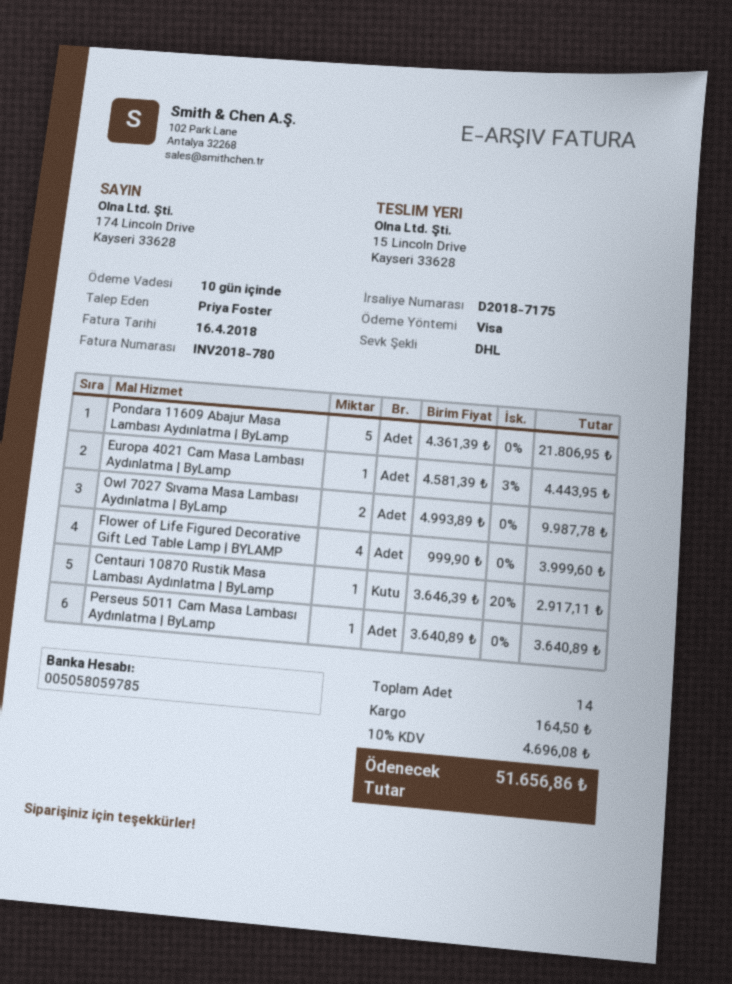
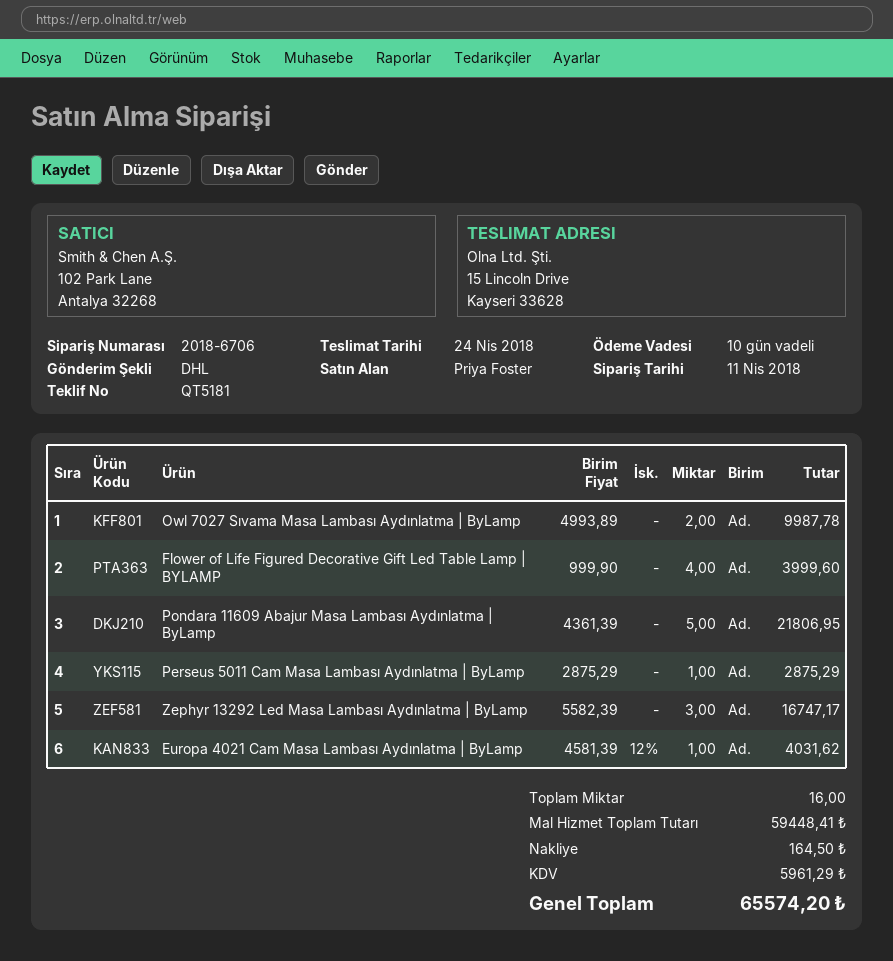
Europa 4021 Cam Masa Lambası Aydınlatma | ByLamp: 1 x 4581.39 - 3% = 4443.95 -> 1 x 4581.39 - 12% = 4031.62
Centauri 10870 Rustik Masa Lambası Aydınlatma | ByLamp: 1 x 3646.39 - 20% = 2917.11 -> none
Perseus 5011 Cam Masa Lambası Aydınlatma | ByLamp: 1 x 3640.89 = 3640.89 -> 1 x 2875.29 = 2875.29
Zephyr 13292 Led Masa Lambası Aydınlatma | ByLamp: none -> 3 x 5582.39 = 16747.17
total quantity: 14 -> 16
tax: 4696.08 -> 5961.29
total: 51656.86 -> 65574.20

